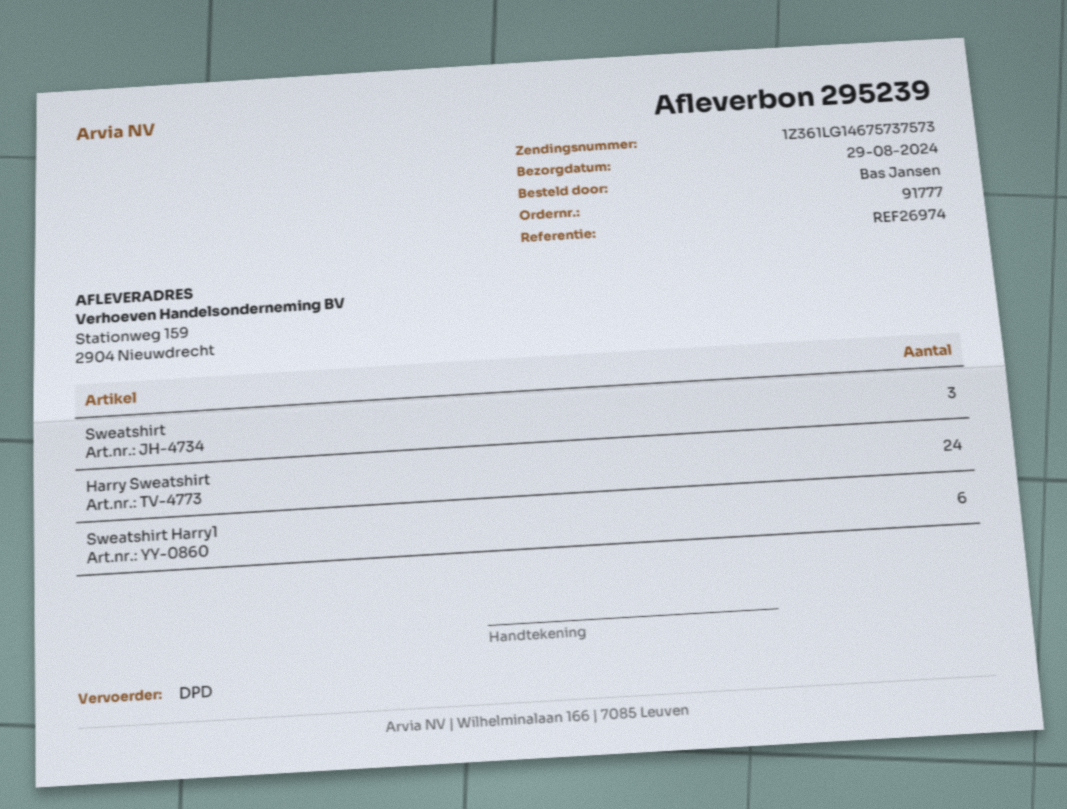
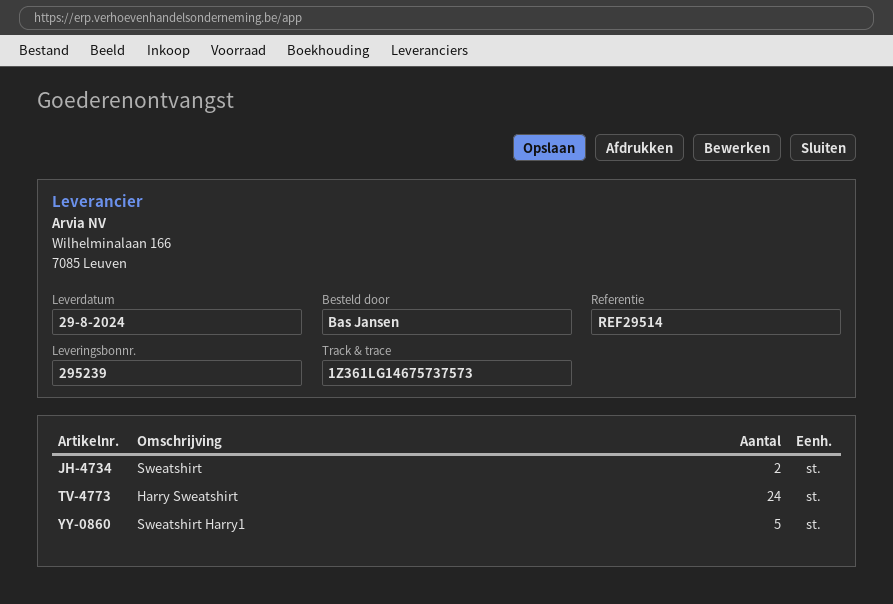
reference: REF26974 -> REF29514
Sweatshirt: 3 -> 2
Sweatshirt Harry1: 6 -> 5

